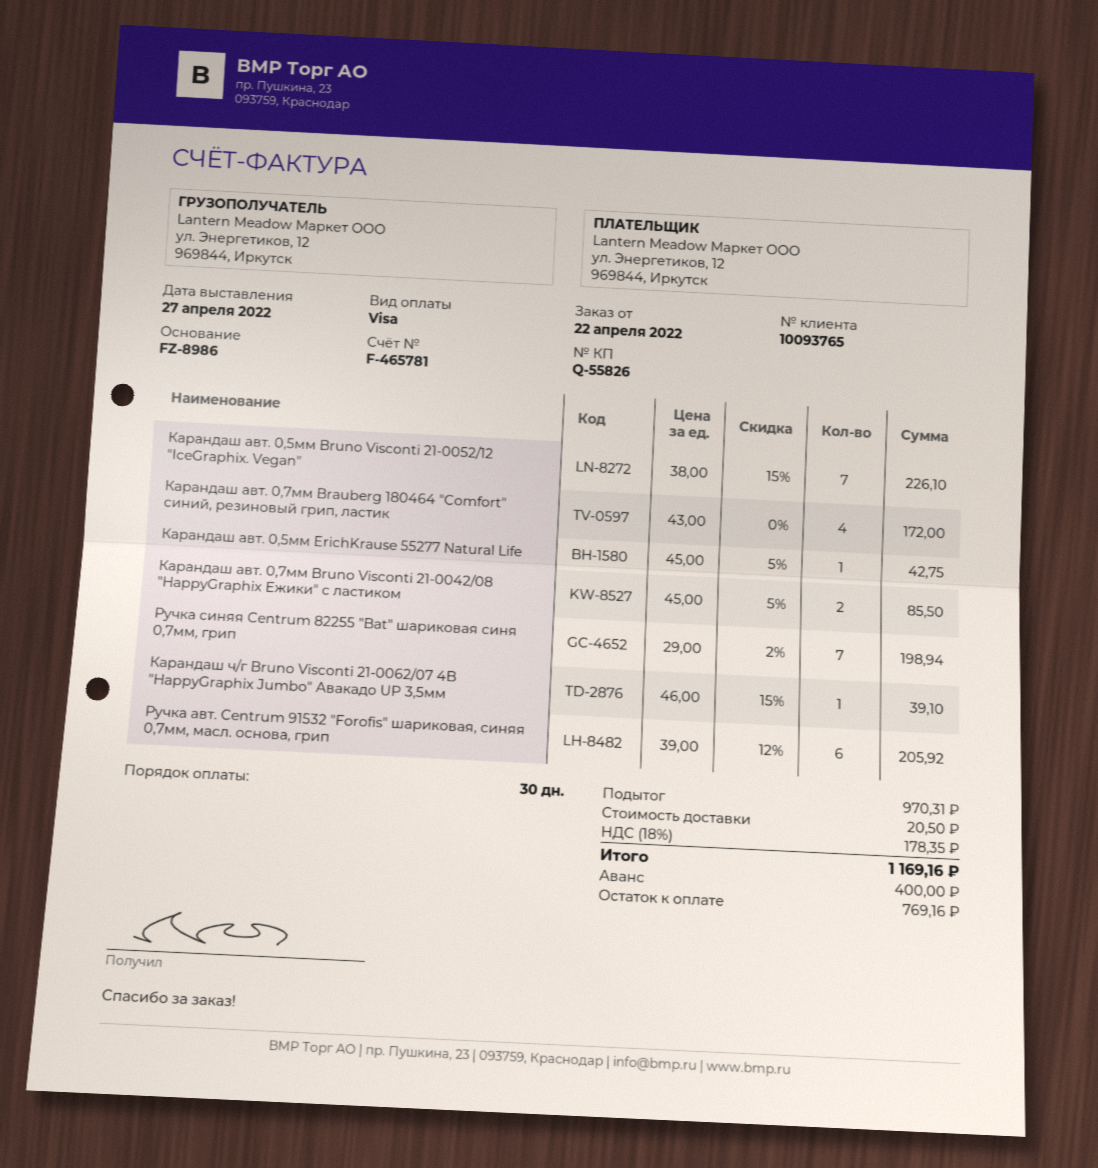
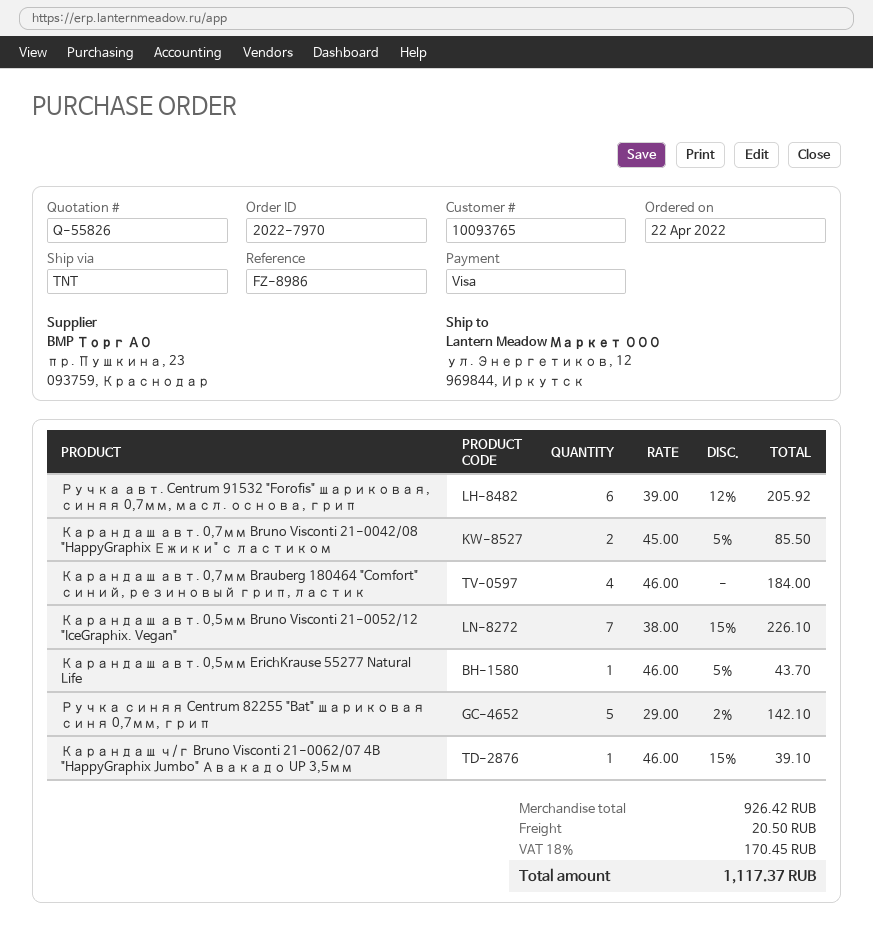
Карандаш авт. 0,7мм Brauberg 180464 "Comfort" синий, резиновый грип, ластик: 4 x 43.00 = 172.00 -> 4 x 46.00 = 184.00
Карандаш авт. 0,5мм ErichKrause 55277 Natural Life: 1 x 45.00 - 5% = 42.75 -> 1 x 46.00 - 5% = 43.70
Ручка синяя Centrum 82255 "Bat" шариковая синя 0,7мм, грип: 7 x 29.00 - 2% = 198.94 -> 5 x 29.00 - 2% = 142.10
subtotal: 970.31 -> 926.42
tax: 18% = 178.35 -> 18% = 170.45
total: 1169.16 -> 1117.37

